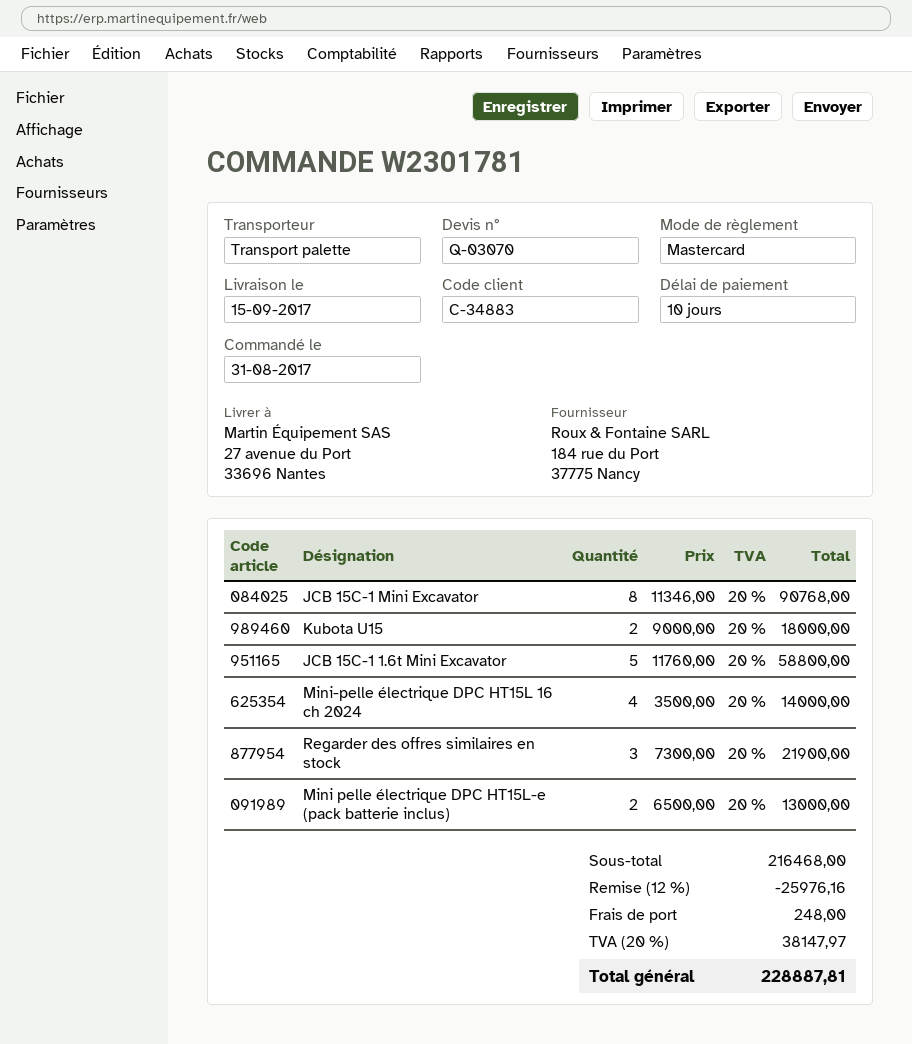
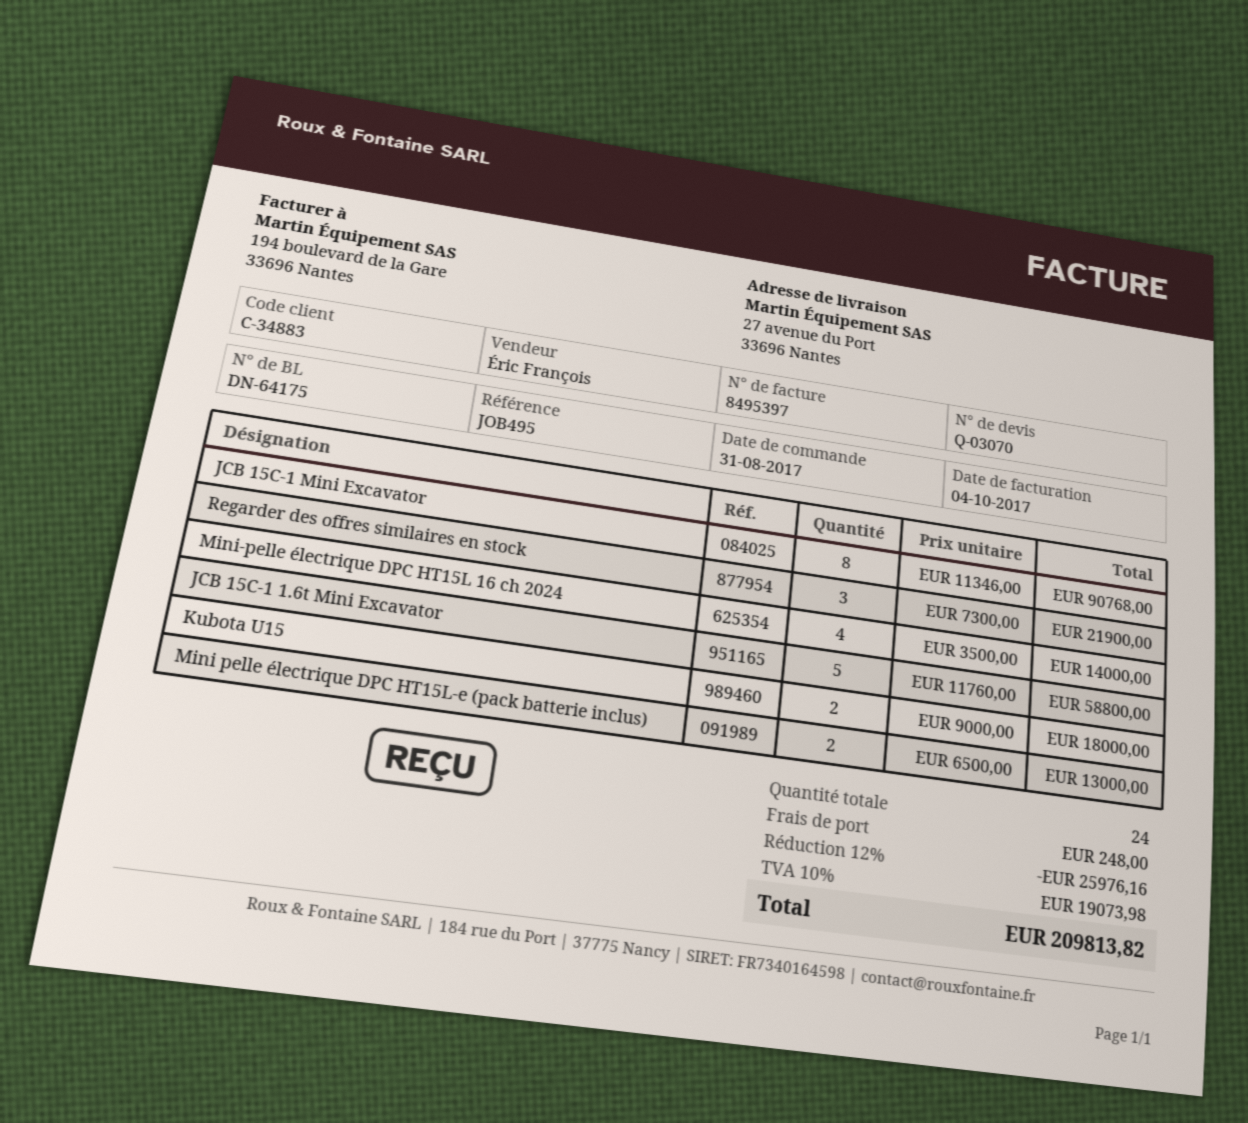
tax: 20% = 38147.97 -> 10% = 19073.98
total: 228887.81 -> 209813.82

